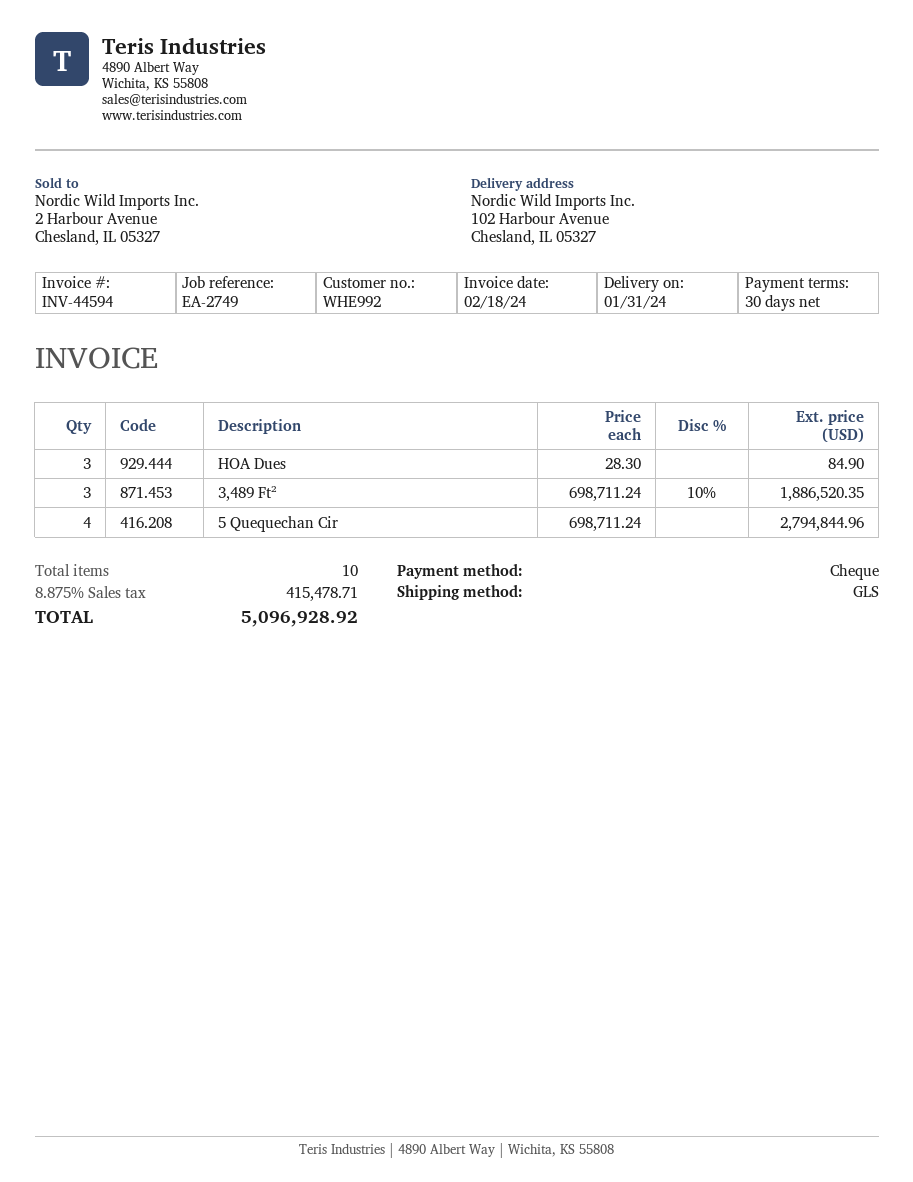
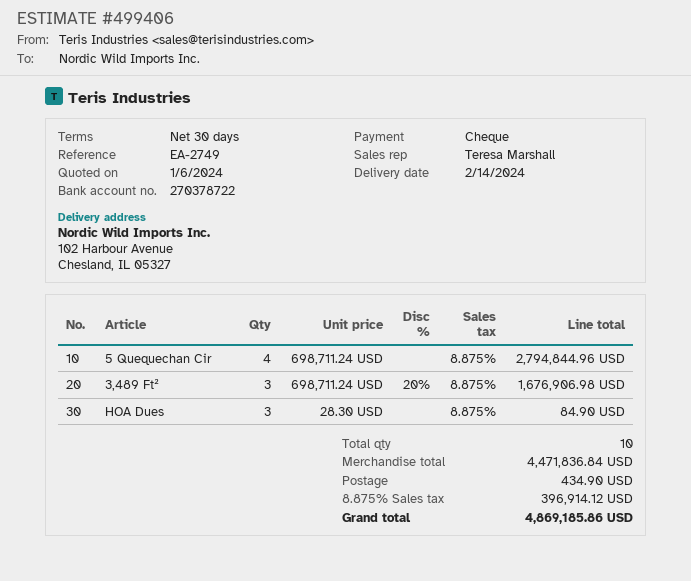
delivery date: 2024-01-31 -> 2024-02-14
3,489 Ft²: 3 x 698711.24 - 10% = 1886520.35 -> 3 x 698711.24 - 20% = 1676906.98
shipping: none -> 434.90
tax: 8.875% = 415478.71 -> 8.875% = 396914.12
total: 5096928.92 -> 4869185.86

